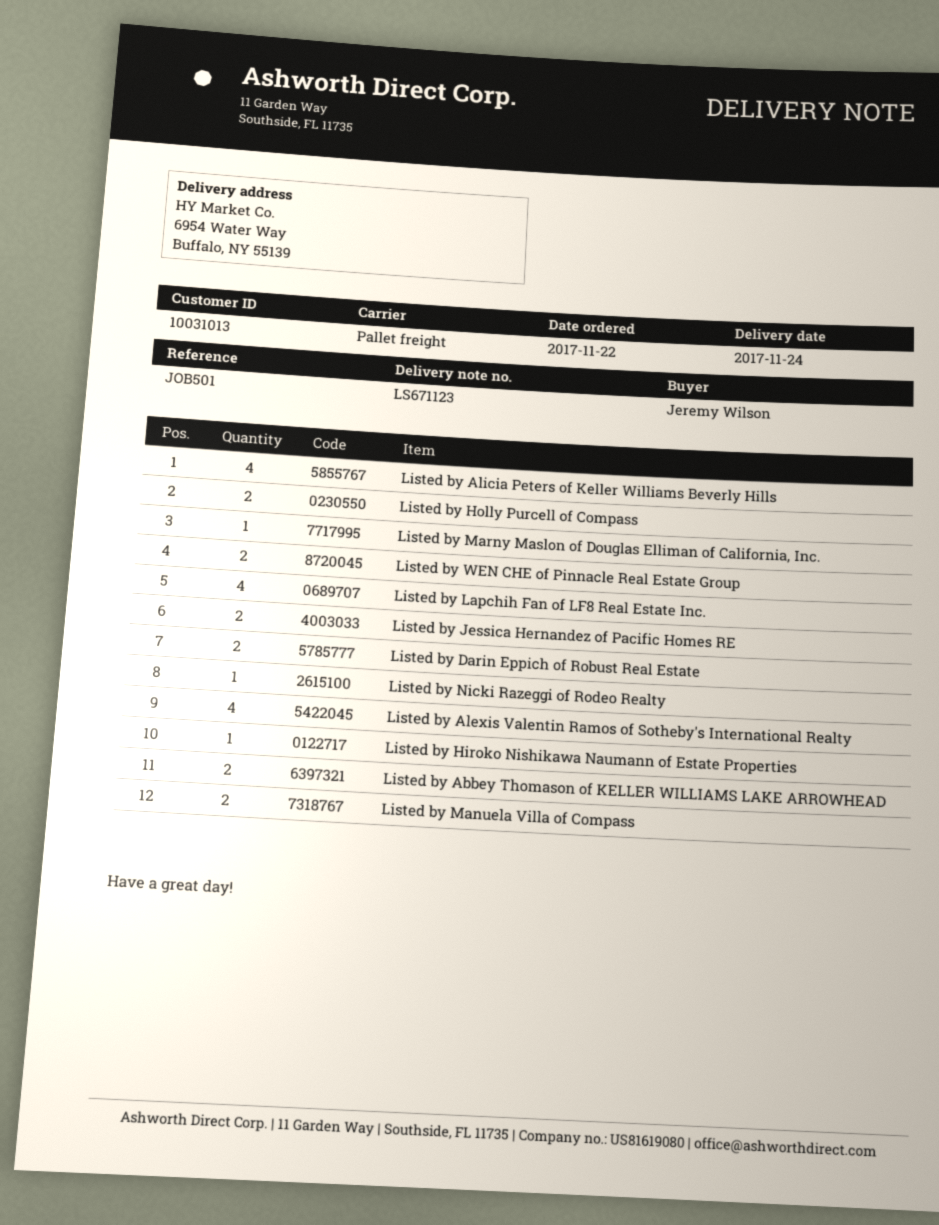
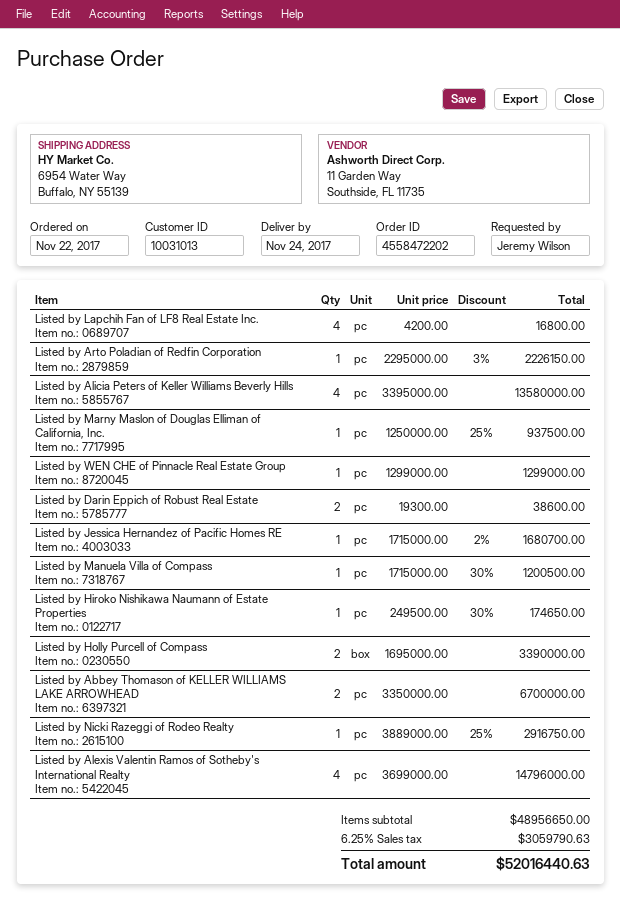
Listed by WEN CHE of Pinnacle Real Estate Group: 2 -> 1
Listed by Jessica Hernandez of Pacific Homes RE: 2 -> 1
Listed by Manuela Villa of Compass: 2 -> 1
Listed by Arto Poladian of Redfin Corporation: none -> 1

